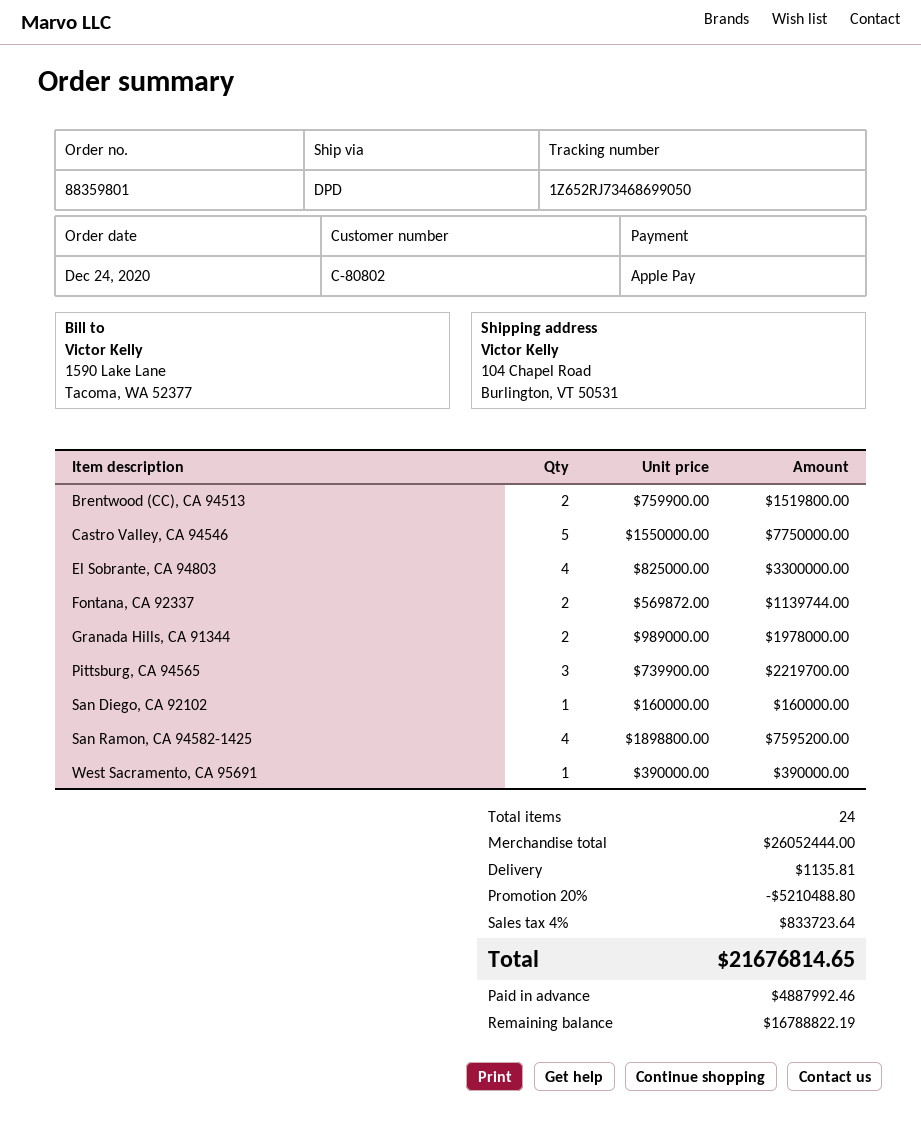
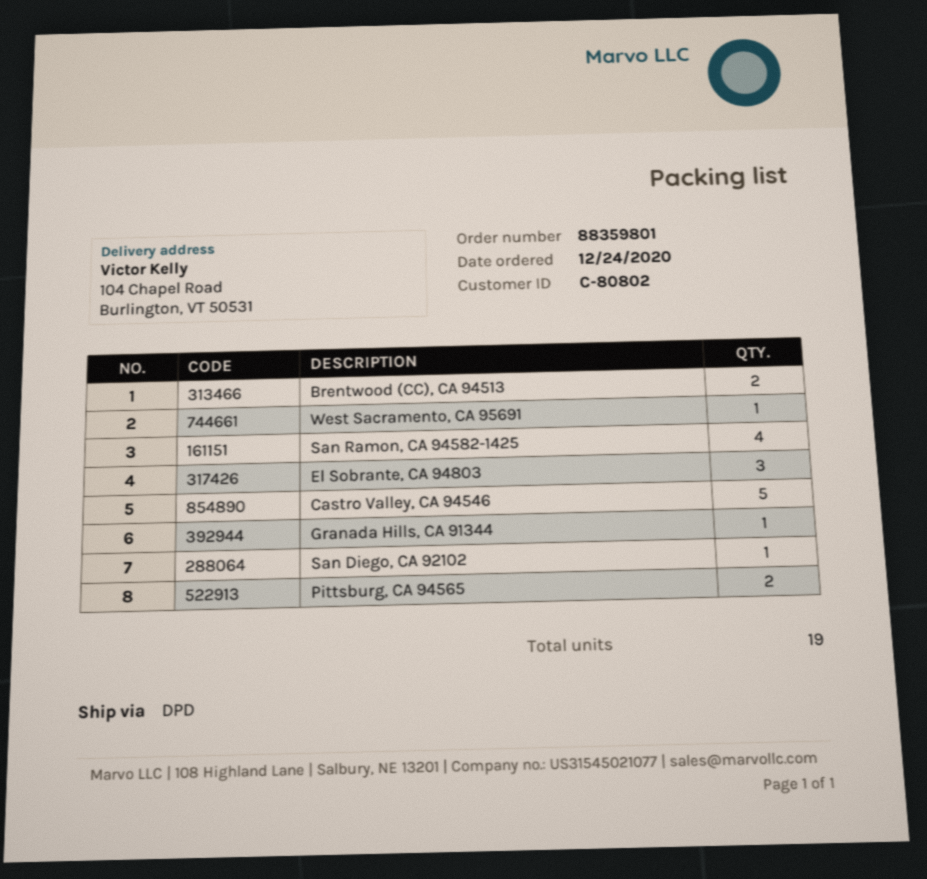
El Sobrante, CA 94803: 4 -> 3
Fontana, CA 92337: 2 -> none
Granada Hills, CA 91344: 2 -> 1
Pittsburg, CA 94565: 3 -> 2
total quantity: 24 -> 19

